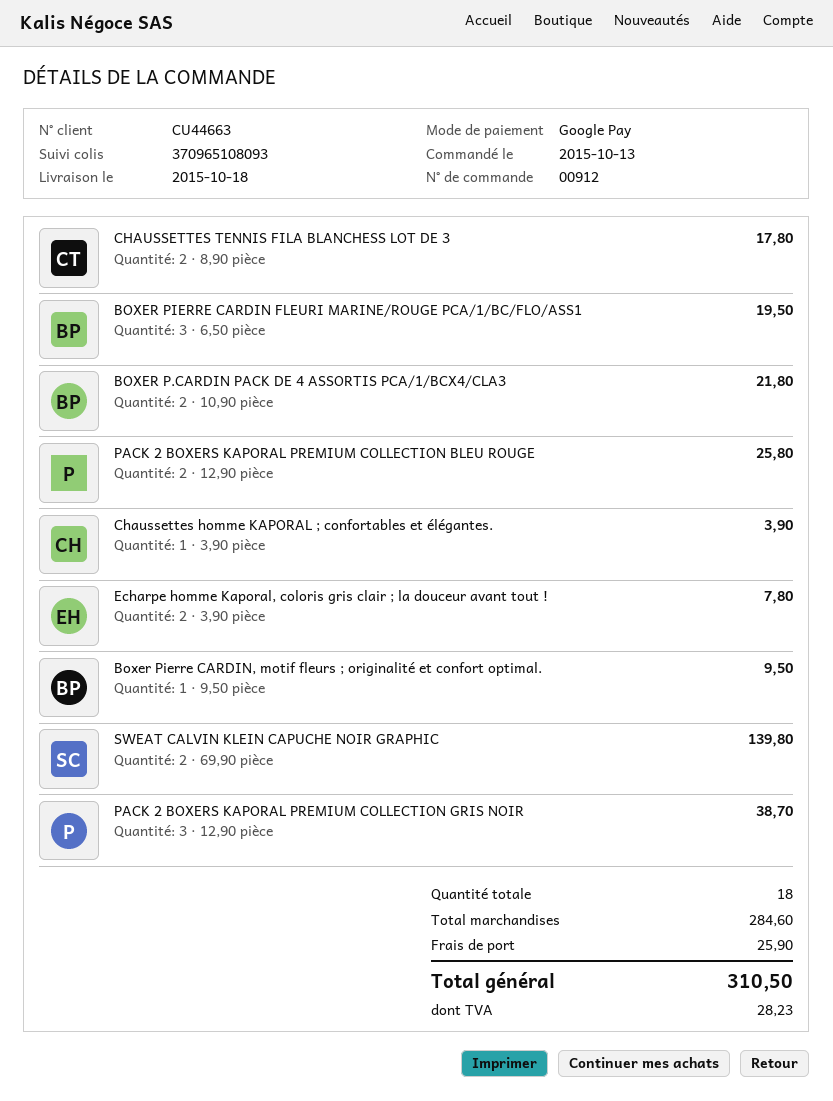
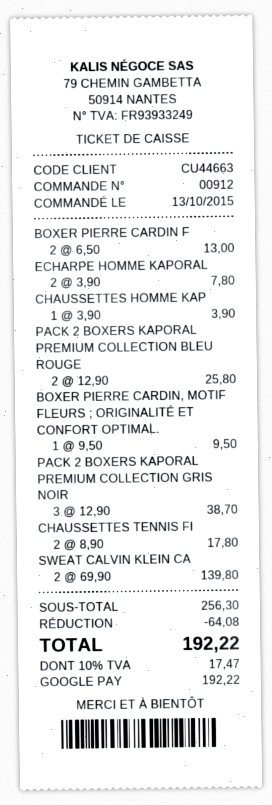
BOXER PIERRE CARDIN FLEURI MARINE/ROUGE PCA/1/BC/FLO/ASS1: 3 x 6.50 = 19.50 -> 2 x 6.50 = 13.00
BOXER P.CARDIN PACK DE 4 ASSORTIS PCA/1/BCX4/CLA3: 2 x 10.90 = 21.80 -> none
subtotal: 284.60 -> 256.30
discount: none -> 64.08
shipping: 25.90 -> none
tax: 28.23 -> 17.47
total: 310.50 -> 192.22

